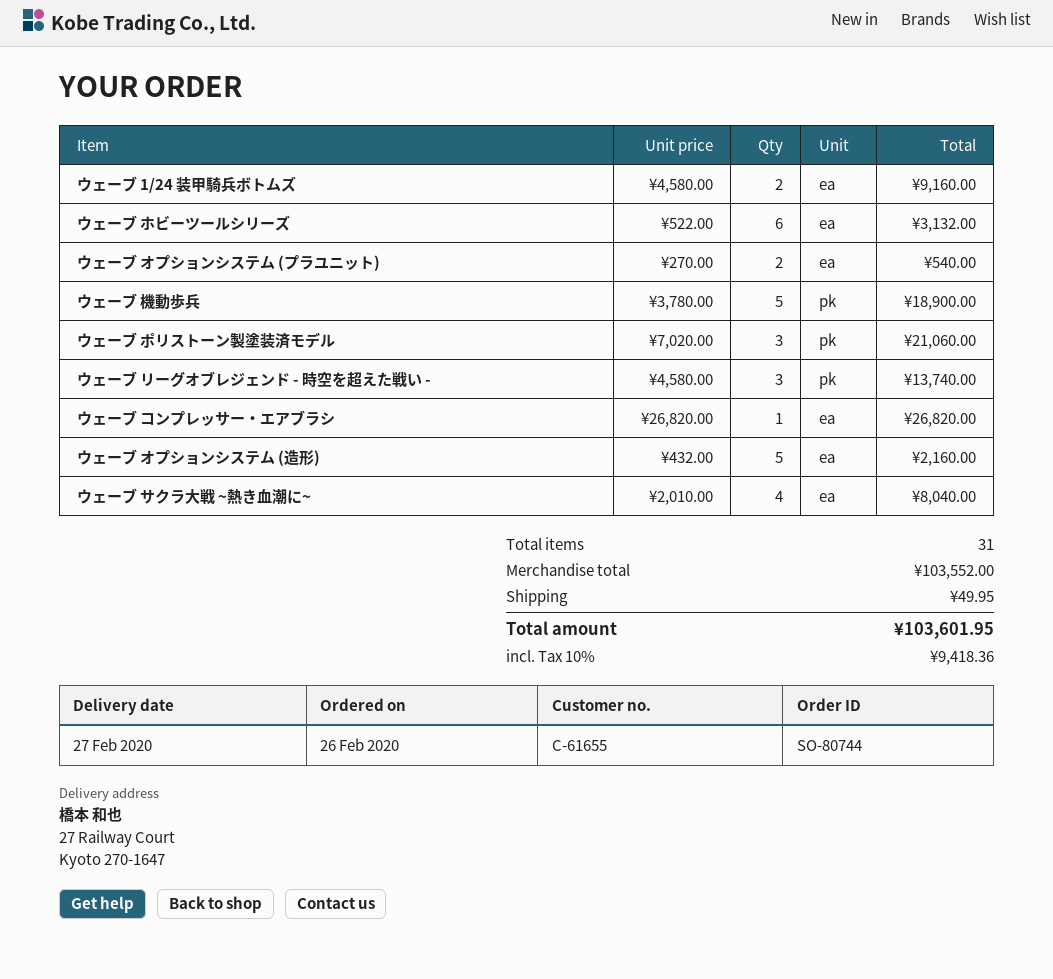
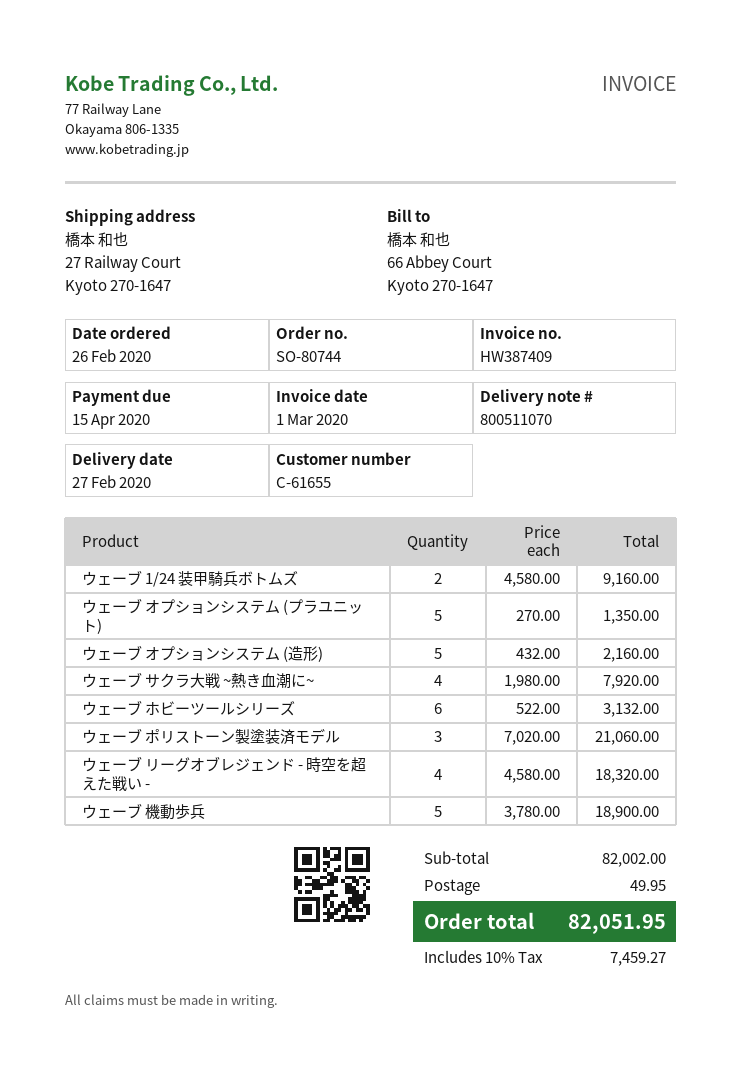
ウェーブ オプションシステム (プラユニット): 2 x 270.00 = 540.00 -> 5 x 270.00 = 1350.00
ウェーブ リーグオブレジェンド - 時空を超えた戦い -: 3 x 4580.00 = 13740.00 -> 4 x 4580.00 = 18320.00
ウェーブ コンプレッサー・エアブラシ: 1 x 26820.00 = 26820.00 -> none
ウェーブ サクラ大戦 ~熱き血潮に~: 4 x 2010.00 = 8040.00 -> 4 x 1980.00 = 7920.00
subtotal: 103552.00 -> 82002.00
tax: 10% = 9418.36 -> 10% = 7459.27
total: 103601.95 -> 82051.95

